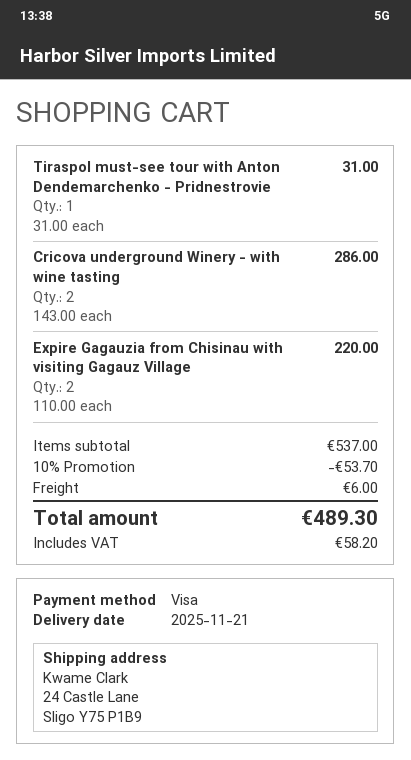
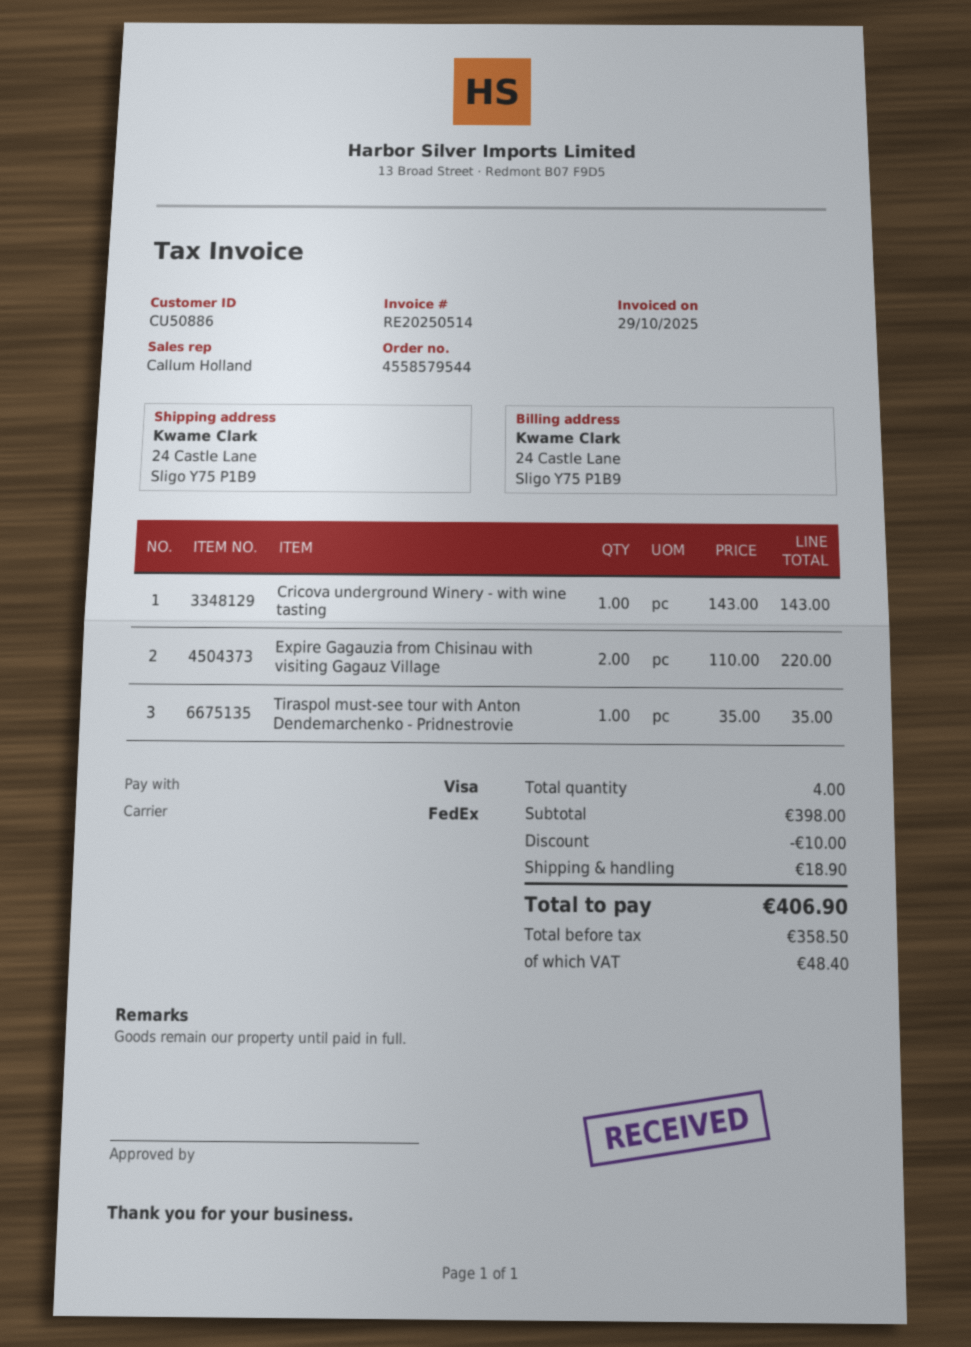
Tiraspol must-see tour with Anton Dendemarchenko - Pridnestrovie: 1 x 31.00 = 31.00 -> 1 x 35.00 = 35.00
Cricova underground Winery - with wine tasting: 2 x 143.00 = 286.00 -> 1 x 143.00 = 143.00
subtotal: 537.00 -> 398.00
discount: 53.70 -> 10.00
shipping: 6.00 -> 18.90
tax: 58.20 -> 48.40
total: 489.30 -> 406.90

